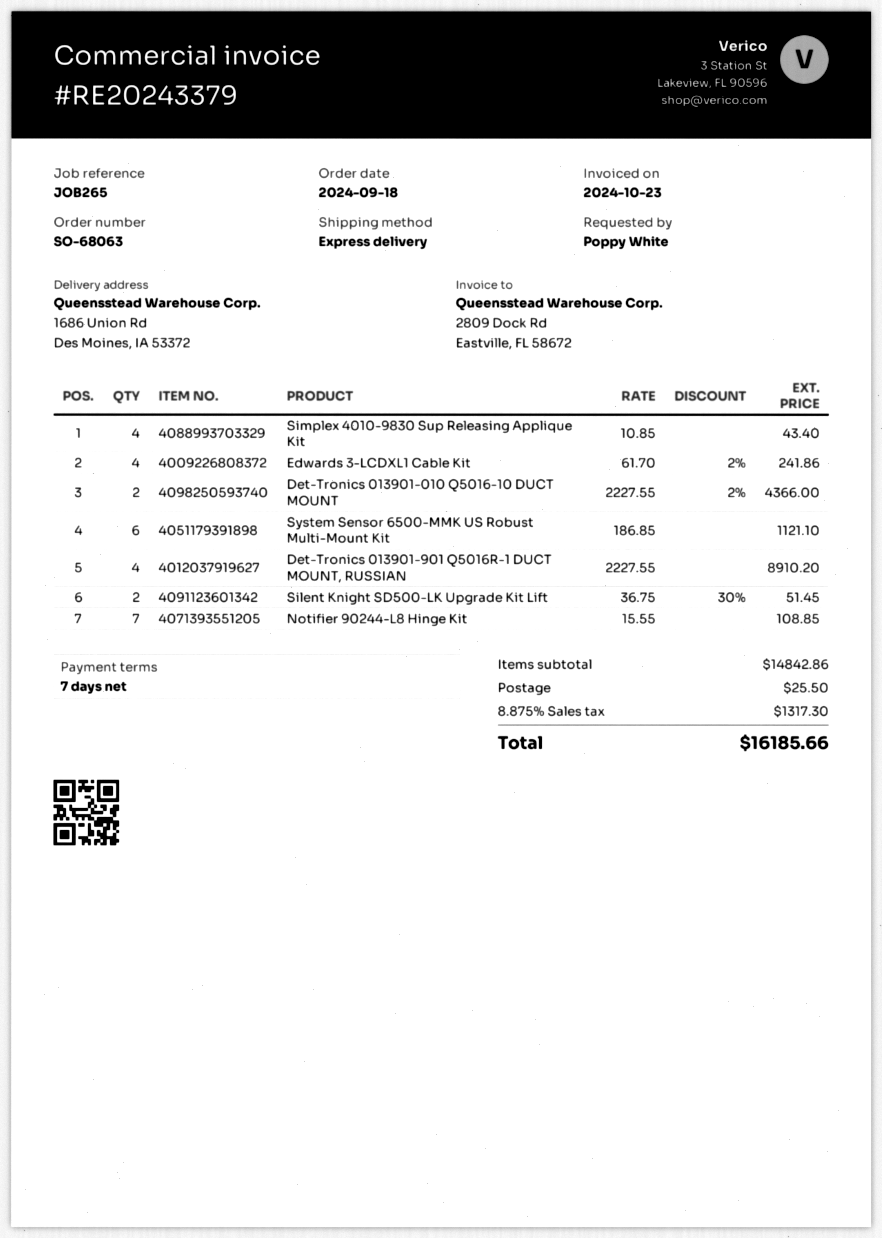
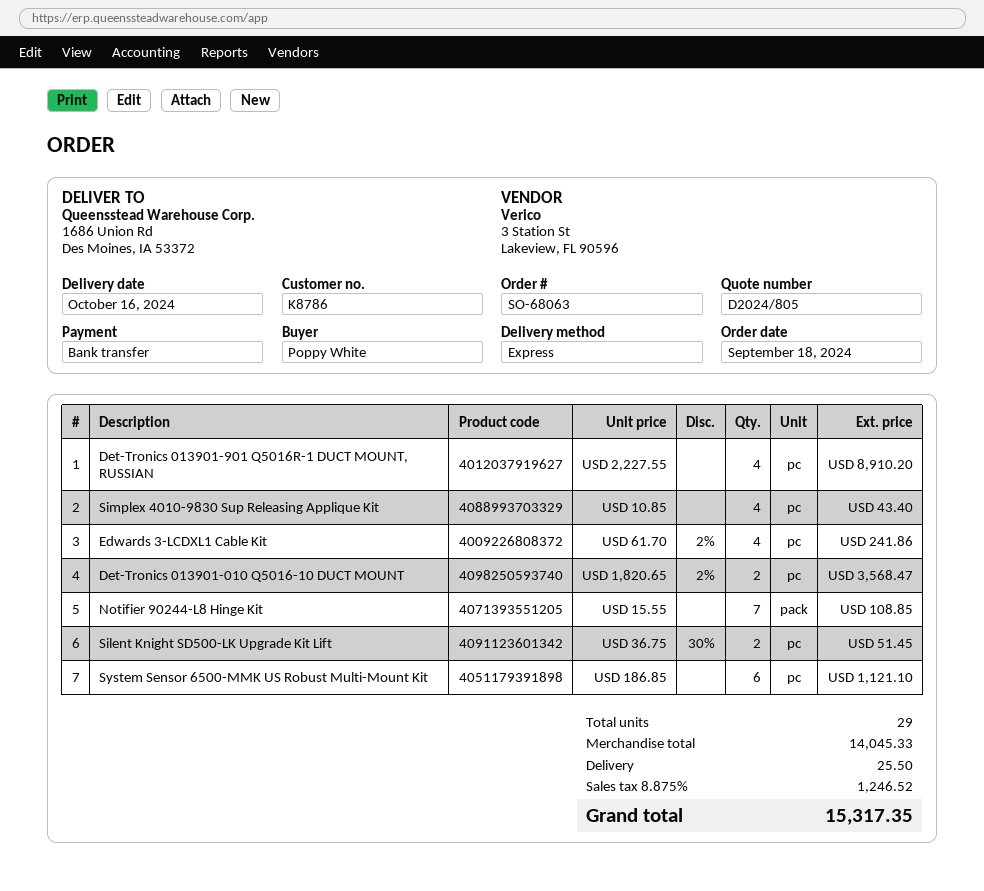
Det-Tronics 013901-010 Q5016-10 DUCT MOUNT: 2 x 2227.55 - 2% = 4366.00 -> 2 x 1820.65 - 2% = 3568.47
subtotal: 14842.86 -> 14045.33
tax: 8.875% = 1317.30 -> 8.875% = 1246.52
total: 16185.66 -> 15317.35

